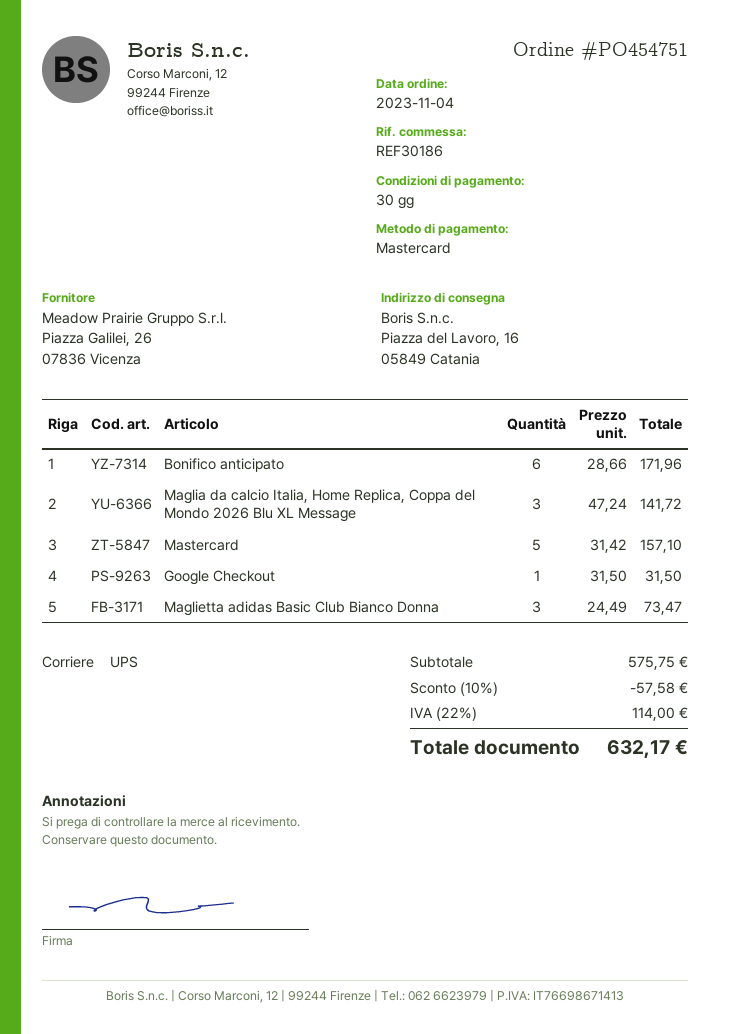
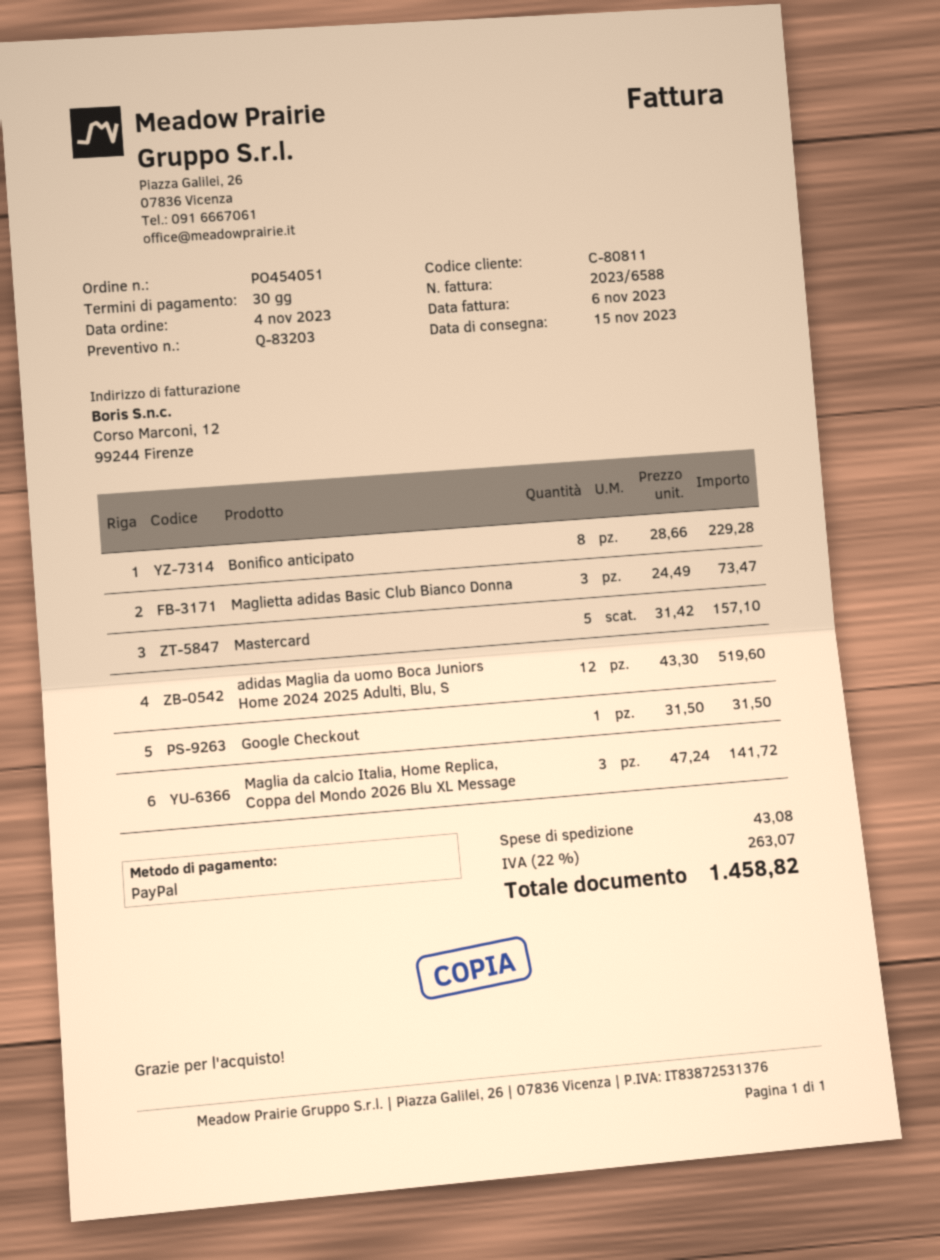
order number: PO454751 -> PO454051
payment method: Mastercard -> PayPal
Bonifico anticipato: 6 x 28.66 = 171.96 -> 8 x 28.66 = 229.28
adidas Maglia da uomo Boca Juniors Home 2024 2025 Adulti, Blu, S: none -> 12 x 43.30 = 519.60
discount: 10% = 57.58 -> none
shipping: none -> 43.08
tax: 22% = 114.00 -> 22% = 263.07
total: 632.17 -> 1458.82

